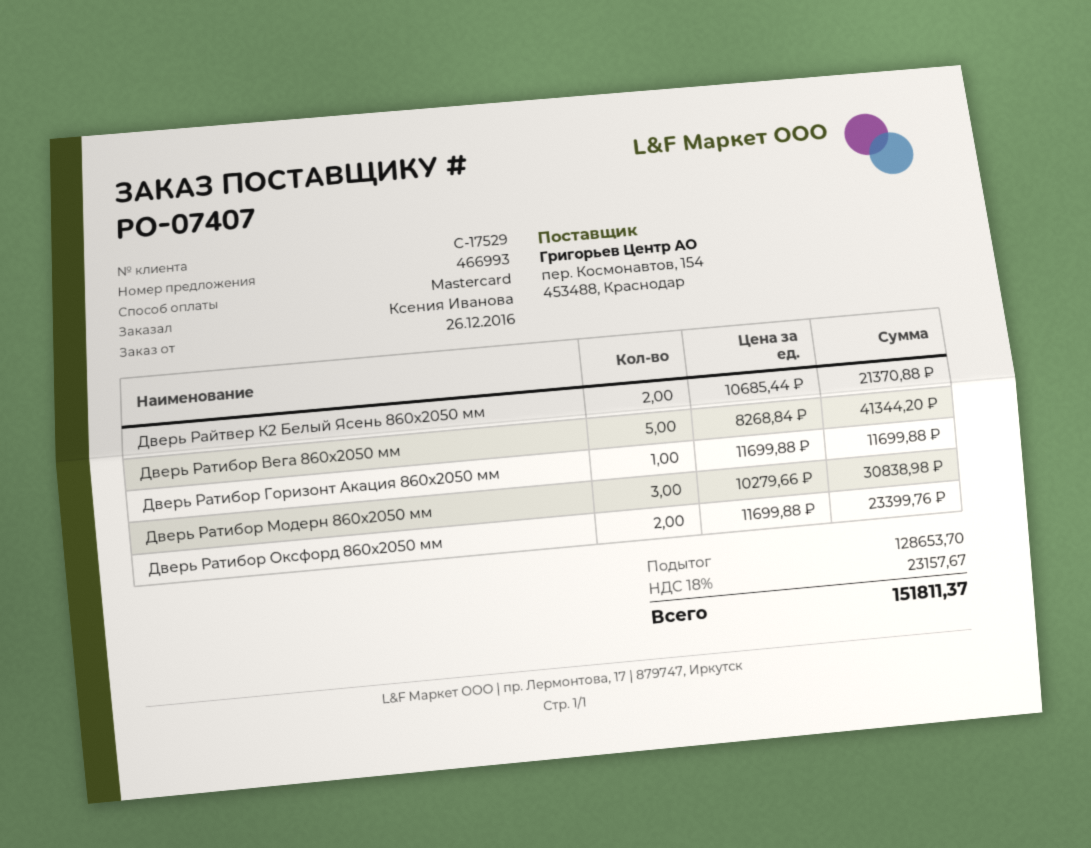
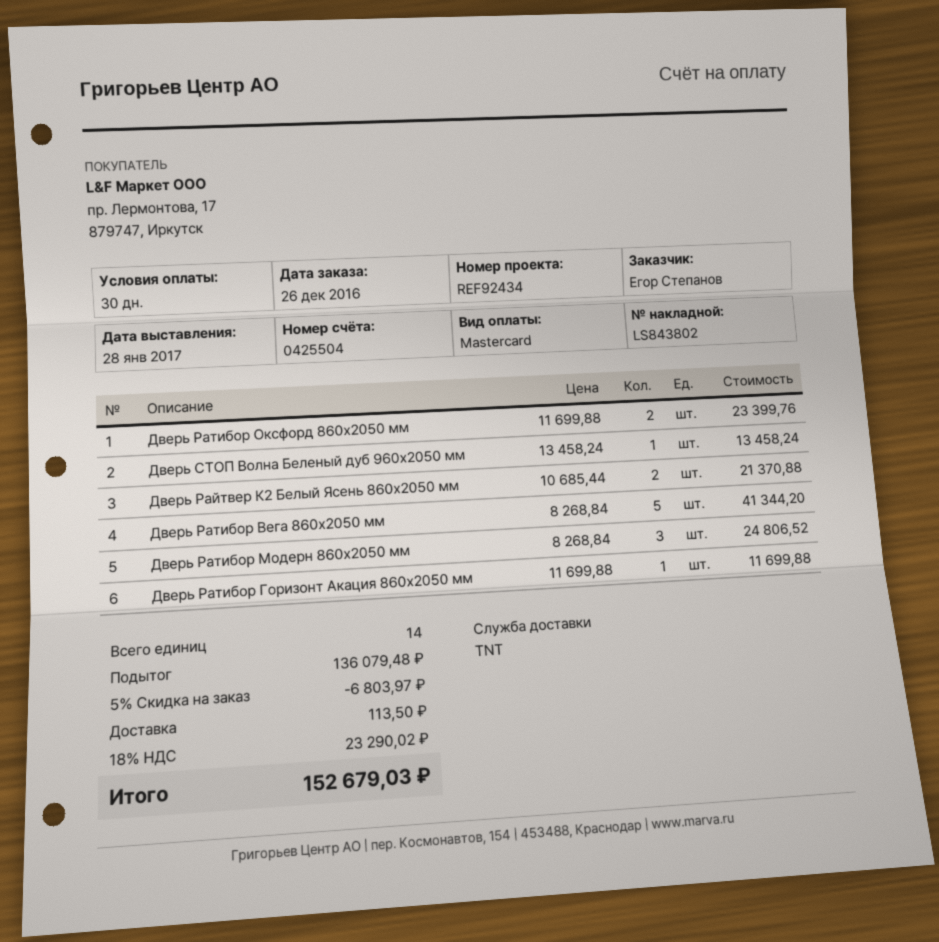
ordered by: Ксения Иванова -> Егор Степанов
Дверь Ратибор Модерн 860х2050 мм: 3 x 10279.66 = 30838.98 -> 3 x 8268.84 = 24806.52
Дверь СТОП Волна Беленый дуб 960х2050 мм: none -> 1 x 13458.24 = 13458.24
subtotal: 128653.70 -> 136079.48
discount: none -> 5% = 6803.97
shipping: none -> 113.50
tax: 18% = 23157.67 -> 18% = 23290.02
total: 151811.37 -> 152679.03

